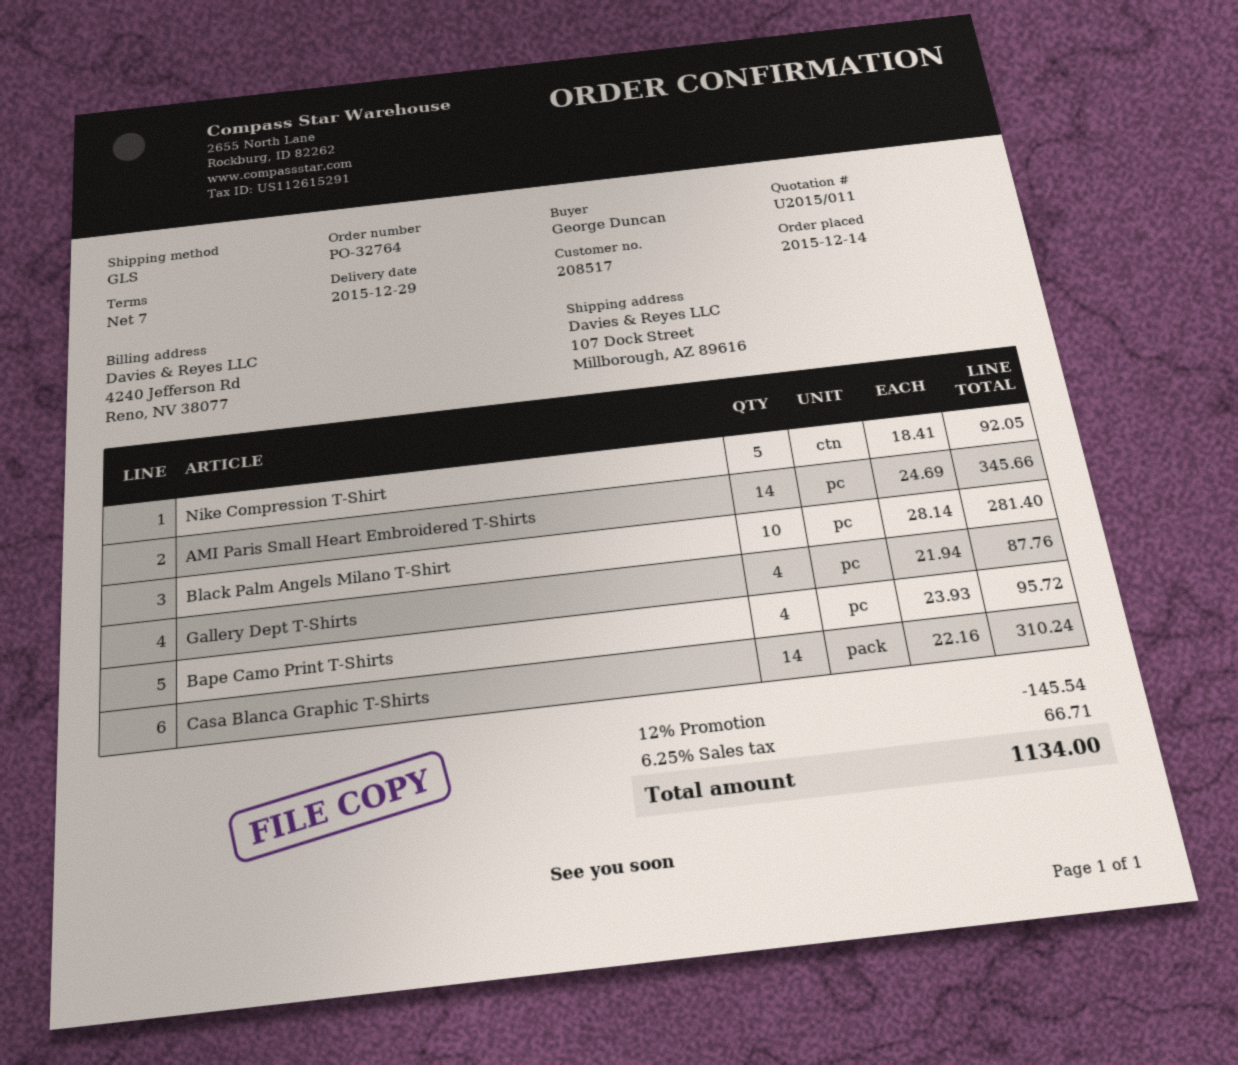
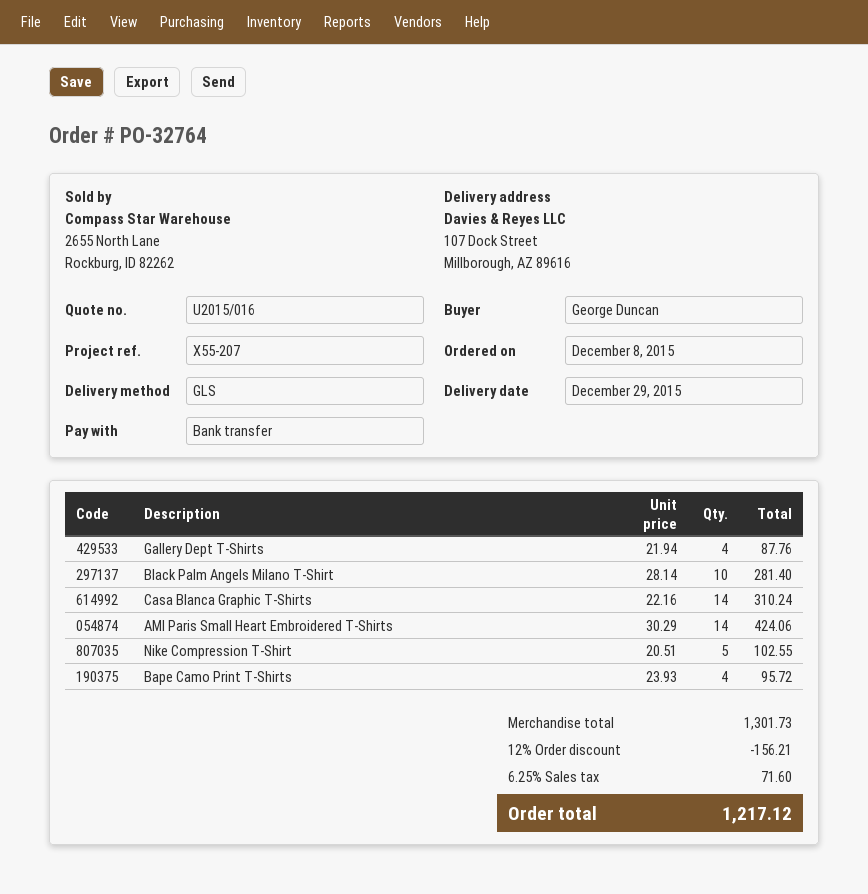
quote number: U2015/011 -> U2015/016
order date: 2015-12-14 -> 2015-12-08
Nike Compression T-Shirt: 5 x 18.41 = 92.05 -> 5 x 20.51 = 102.55
AMI Paris Small Heart Embroidered T-Shirts: 14 x 24.69 = 345.66 -> 14 x 30.29 = 424.06
discount: 12% = 145.54 -> 12% = 156.21
tax: 6.25% = 66.71 -> 6.25% = 71.60
total: 1134.00 -> 1217.12

